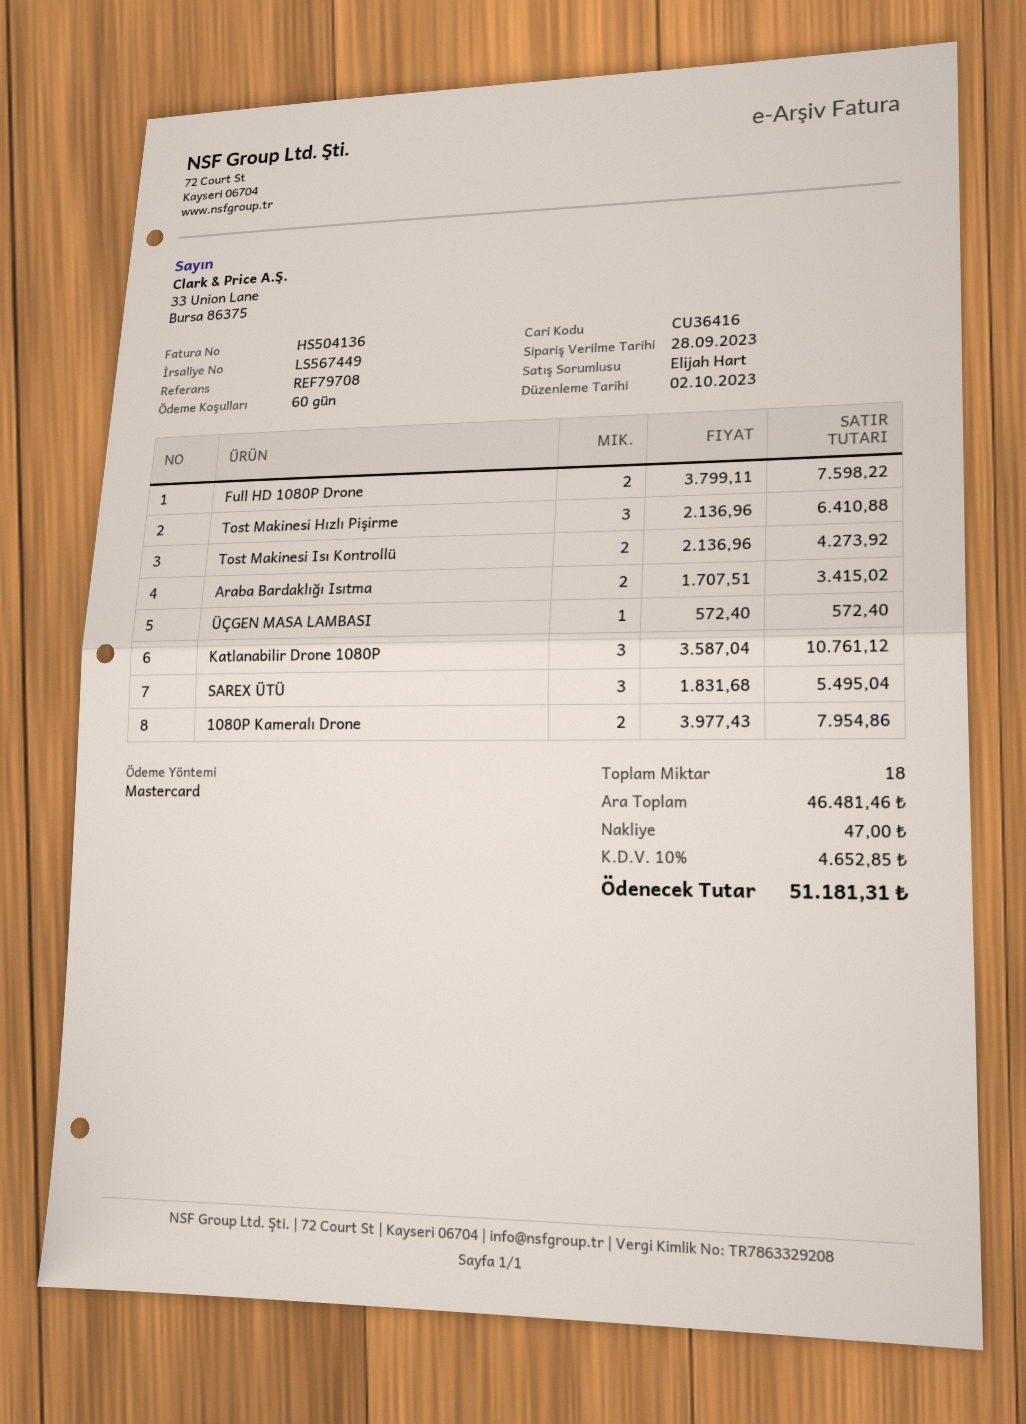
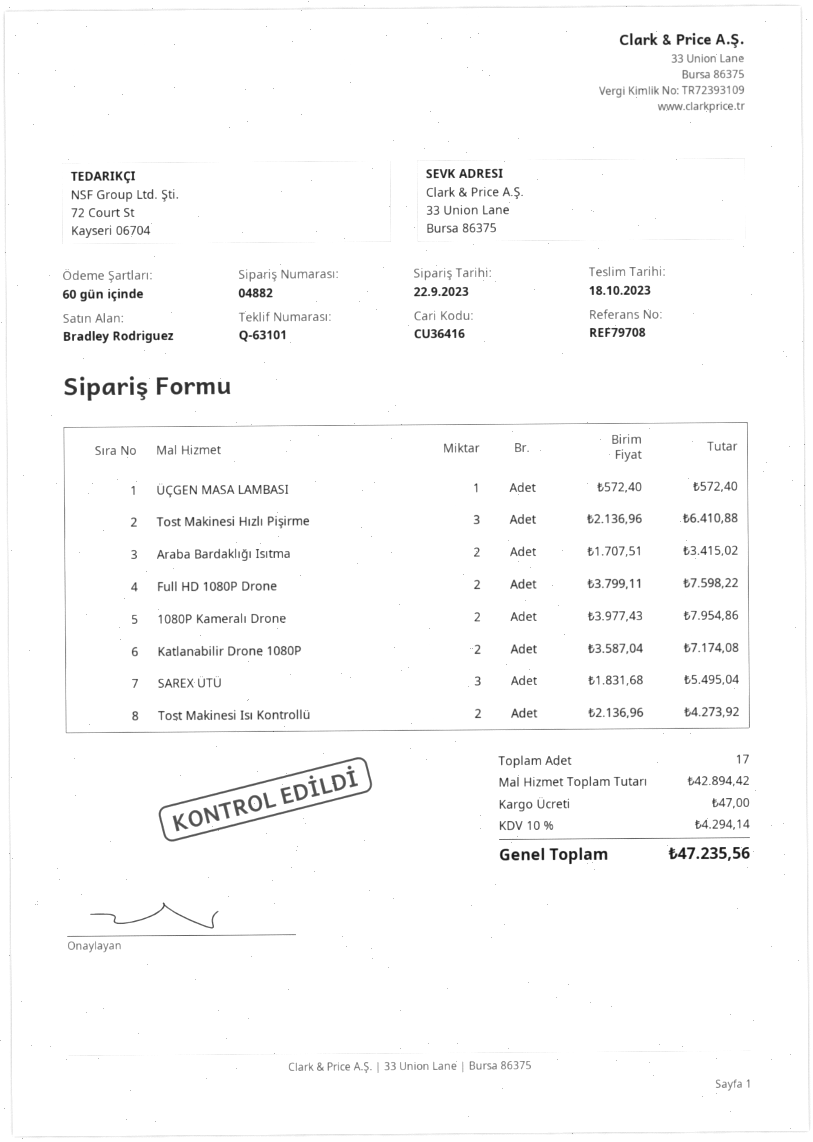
order date: 2023-09-28 -> 2023-09-22
Katlanabilir Drone 1080P: 3 x 3587.04 = 10761.12 -> 2 x 3587.04 = 7174.08
total quantity: 18 -> 17
subtotal: 46481.46 -> 42894.42
tax: 10% = 4652.85 -> 10% = 4294.14
total: 51181.31 -> 47235.56

